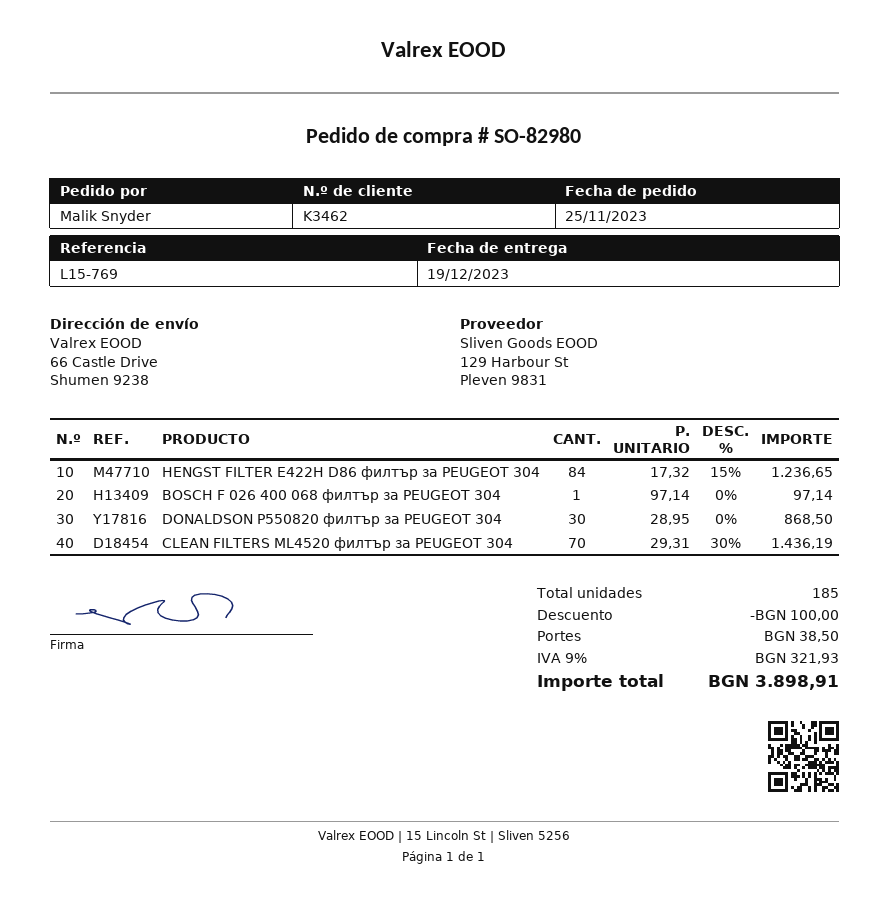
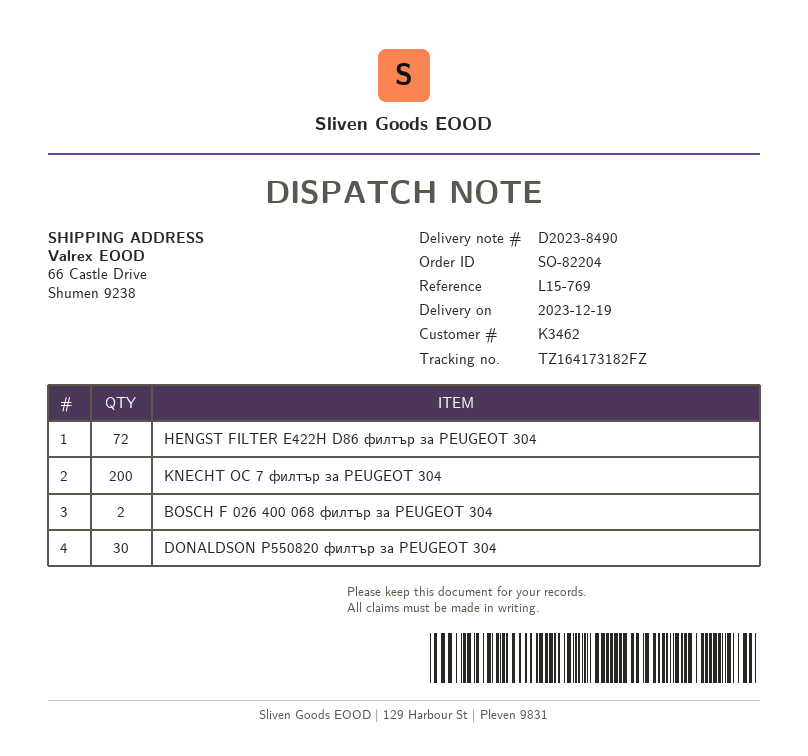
order number: SO-82980 -> SO-82204
HENGST FILTER E422H D86 филтър за PEUGEOT 304: 84 -> 72
BOSCH F 026 400 068 филтър за PEUGEOT 304: 1 -> 2
CLEAN FILTERS ML4520 филтър за PEUGEOT 304: 70 -> none
KNECHT OC 7 филтър за PEUGEOT 304: none -> 200

